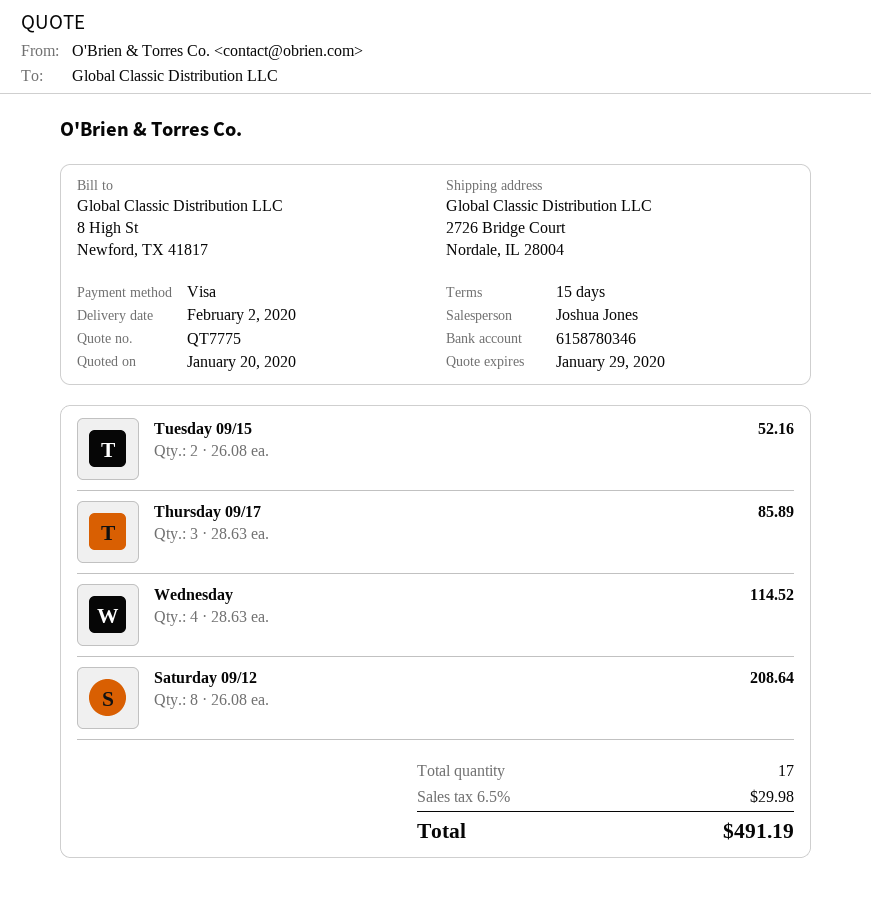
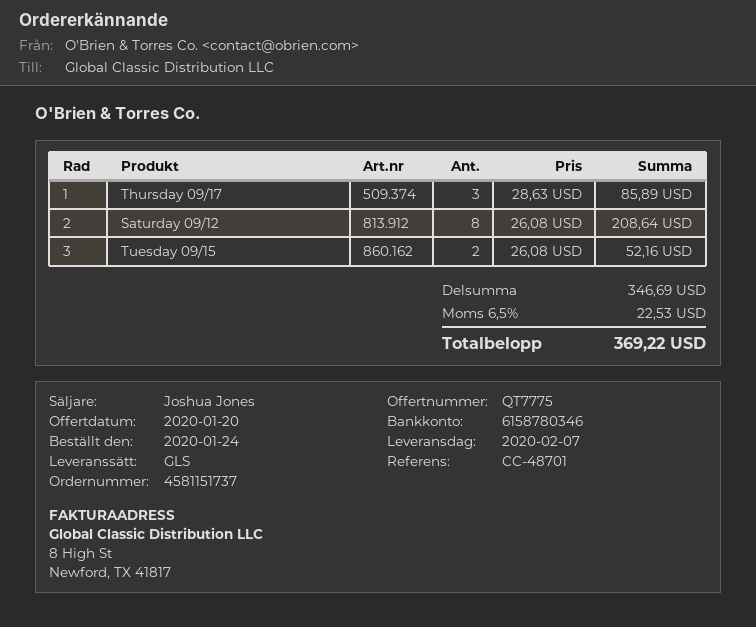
delivery date: 2020-02-02 -> 2020-02-07
Wednesday: 4 x 28.63 = 114.52 -> none
tax: 6.5% = 29.98 -> 6.5% = 22.53
total: 491.19 -> 369.22

